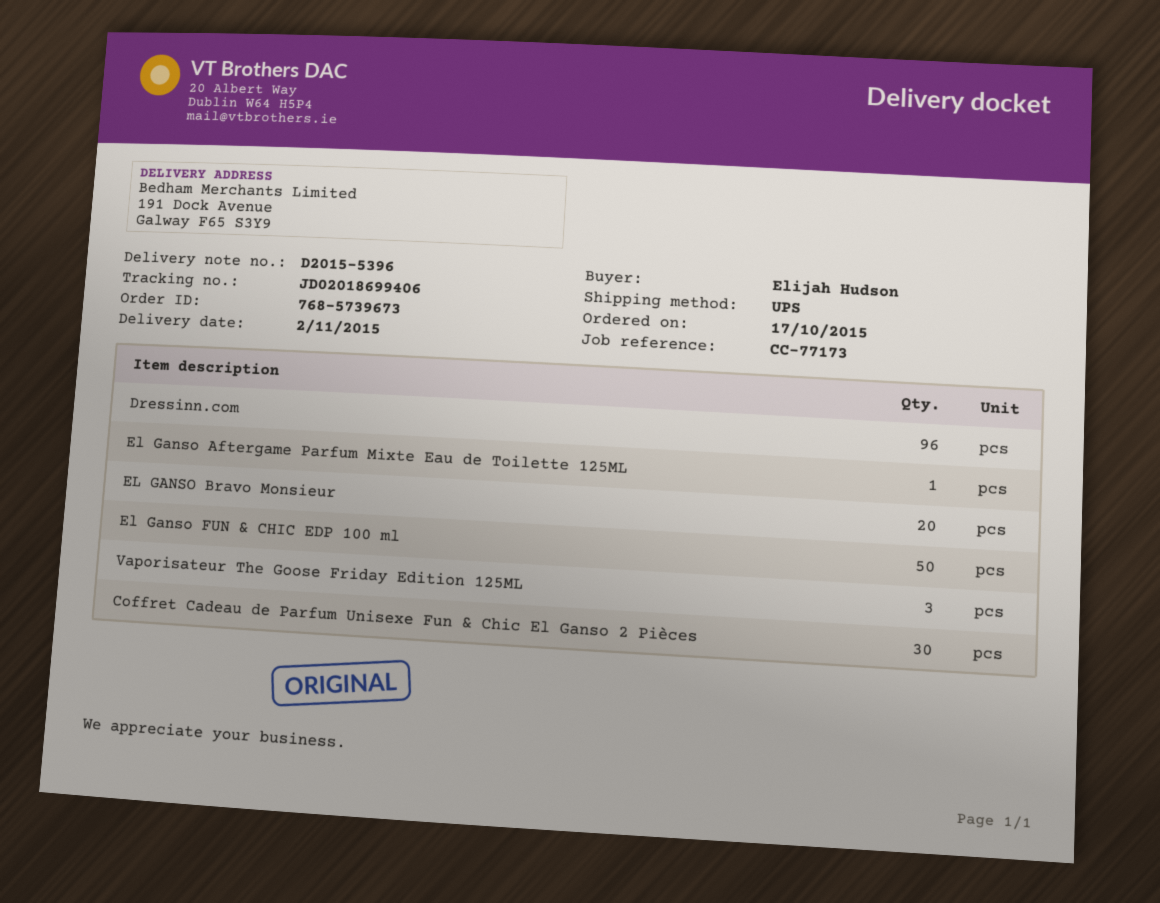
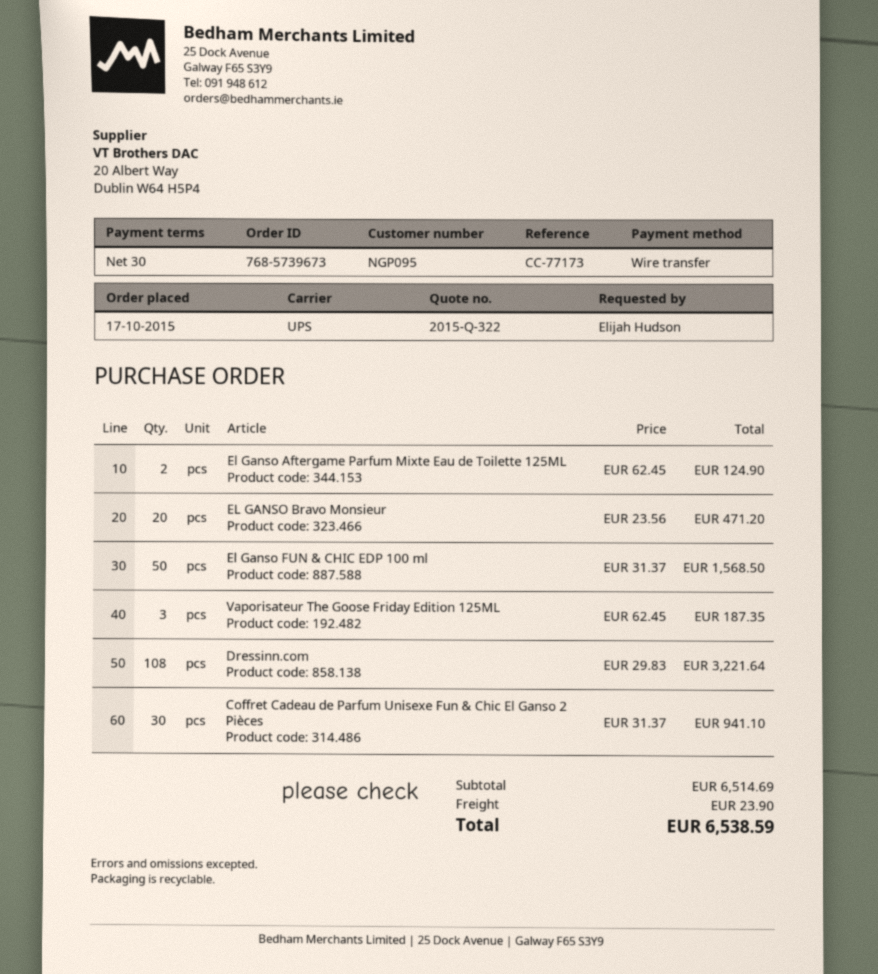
Dressinn.com: 96 -> 108
El Ganso Aftergame Parfum Mixte Eau de Toilette 125ML: 1 -> 2

